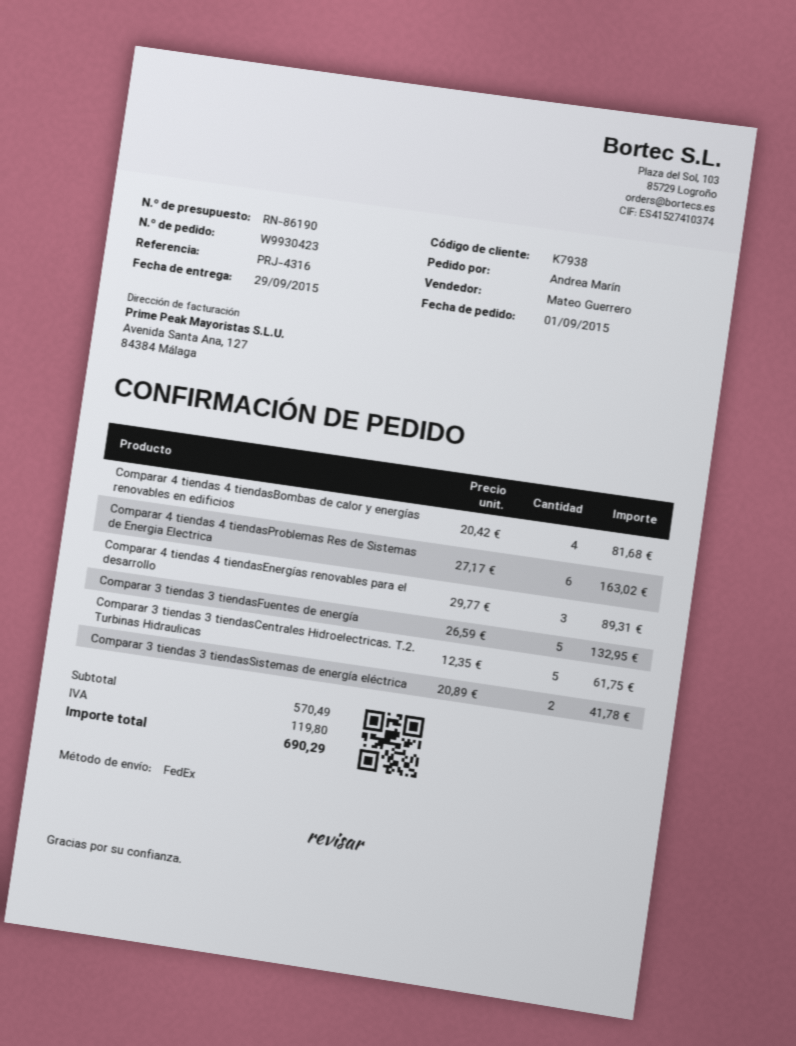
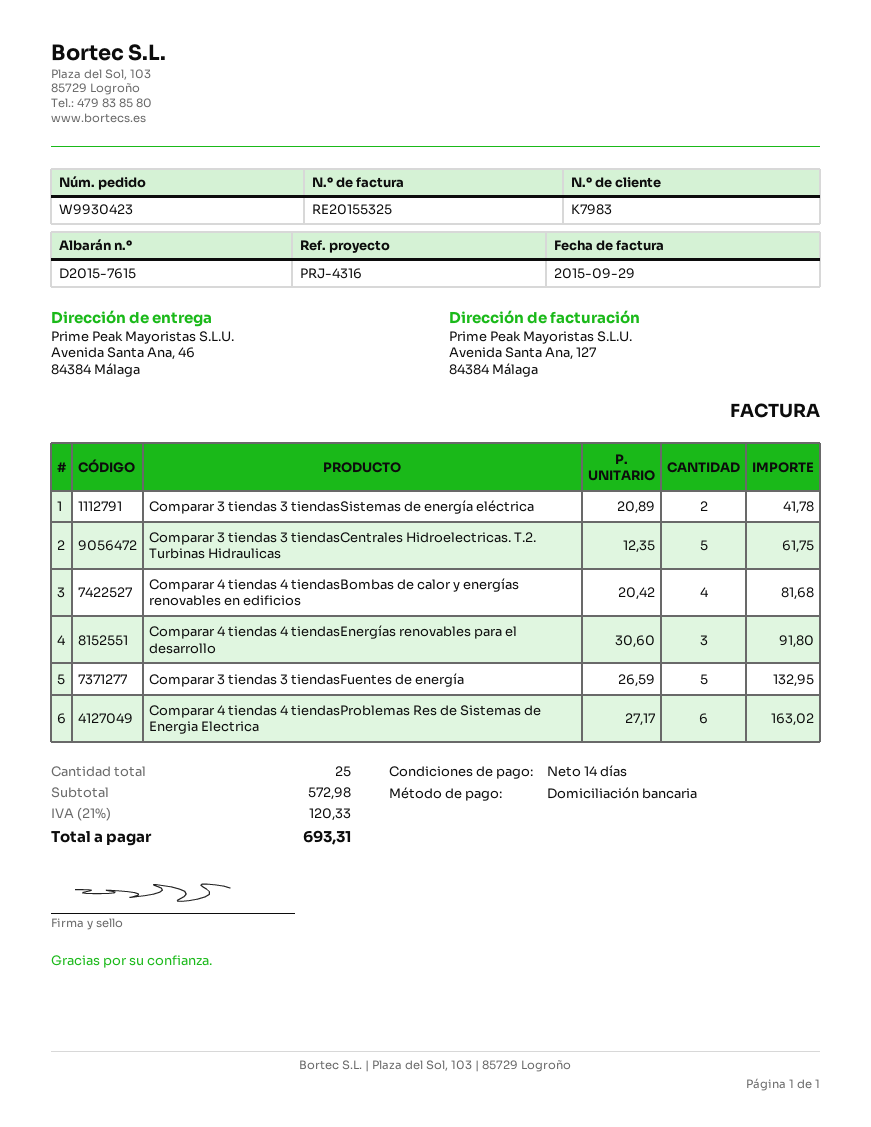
customer number: K7938 -> K7983
Comparar 4 tiendas 4 tiendasEnergías renovables para el desarrollo: 3 x 29.77 = 89.31 -> 3 x 30.60 = 91.80
subtotal: 570.49 -> 572.98
tax: 119.80 -> 120.33
total: 690.29 -> 693.31

